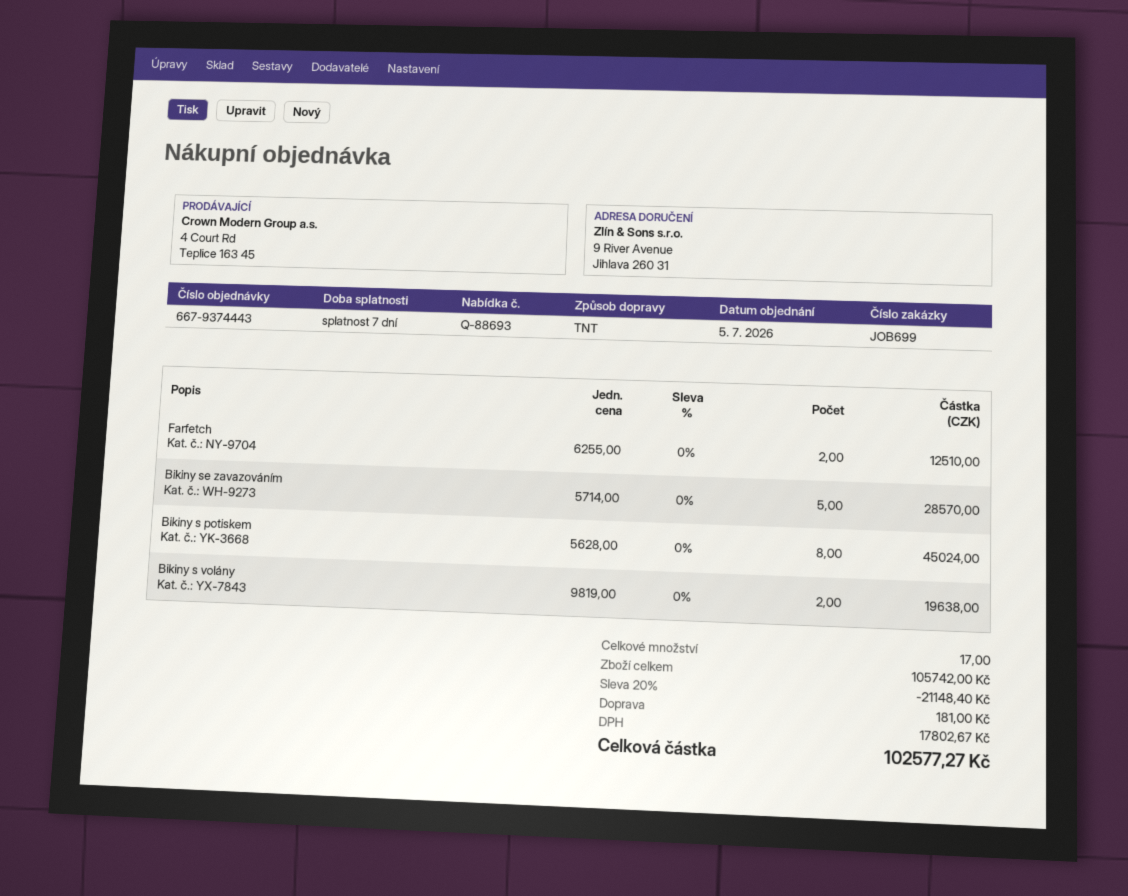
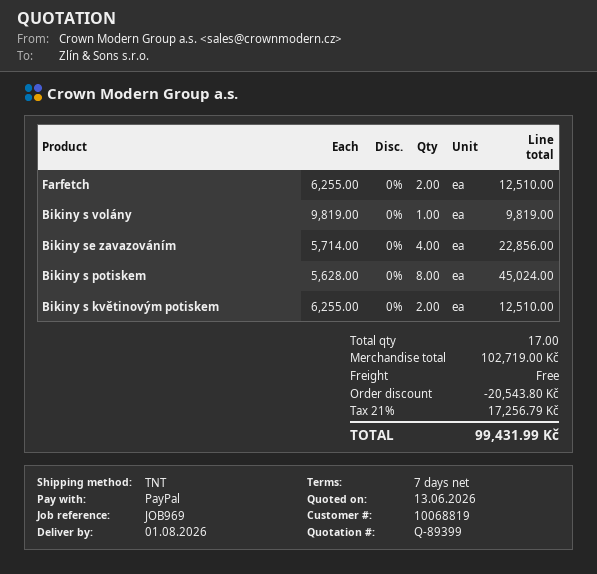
quote number: Q-88693 -> Q-89399
reference: JOB699 -> JOB969
Bikiny se zavazováním: 5 x 5714.00 = 28570.00 -> 4 x 5714.00 = 22856.00
Bikiny s volány: 2 x 9819.00 = 19638.00 -> 1 x 9819.00 = 9819.00
Bikiny s květinovým potiskem: none -> 2 x 6255.00 = 12510.00
subtotal: 105742.00 -> 102719.00
discount: 21148.40 -> 20543.80
shipping: 181.00 -> 0.00
tax: 17802.67 -> 17256.79
total: 102577.27 -> 99431.99

